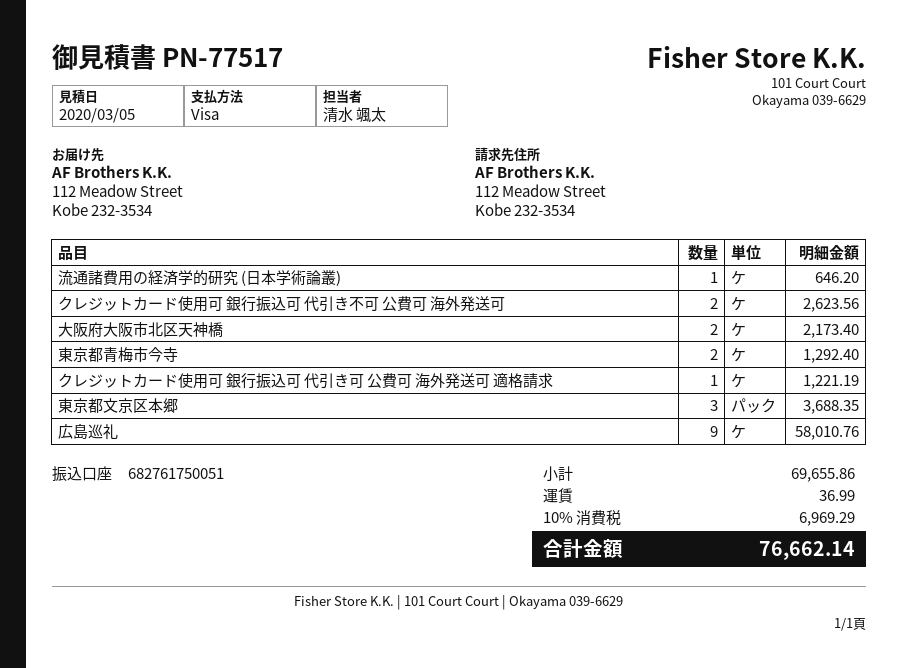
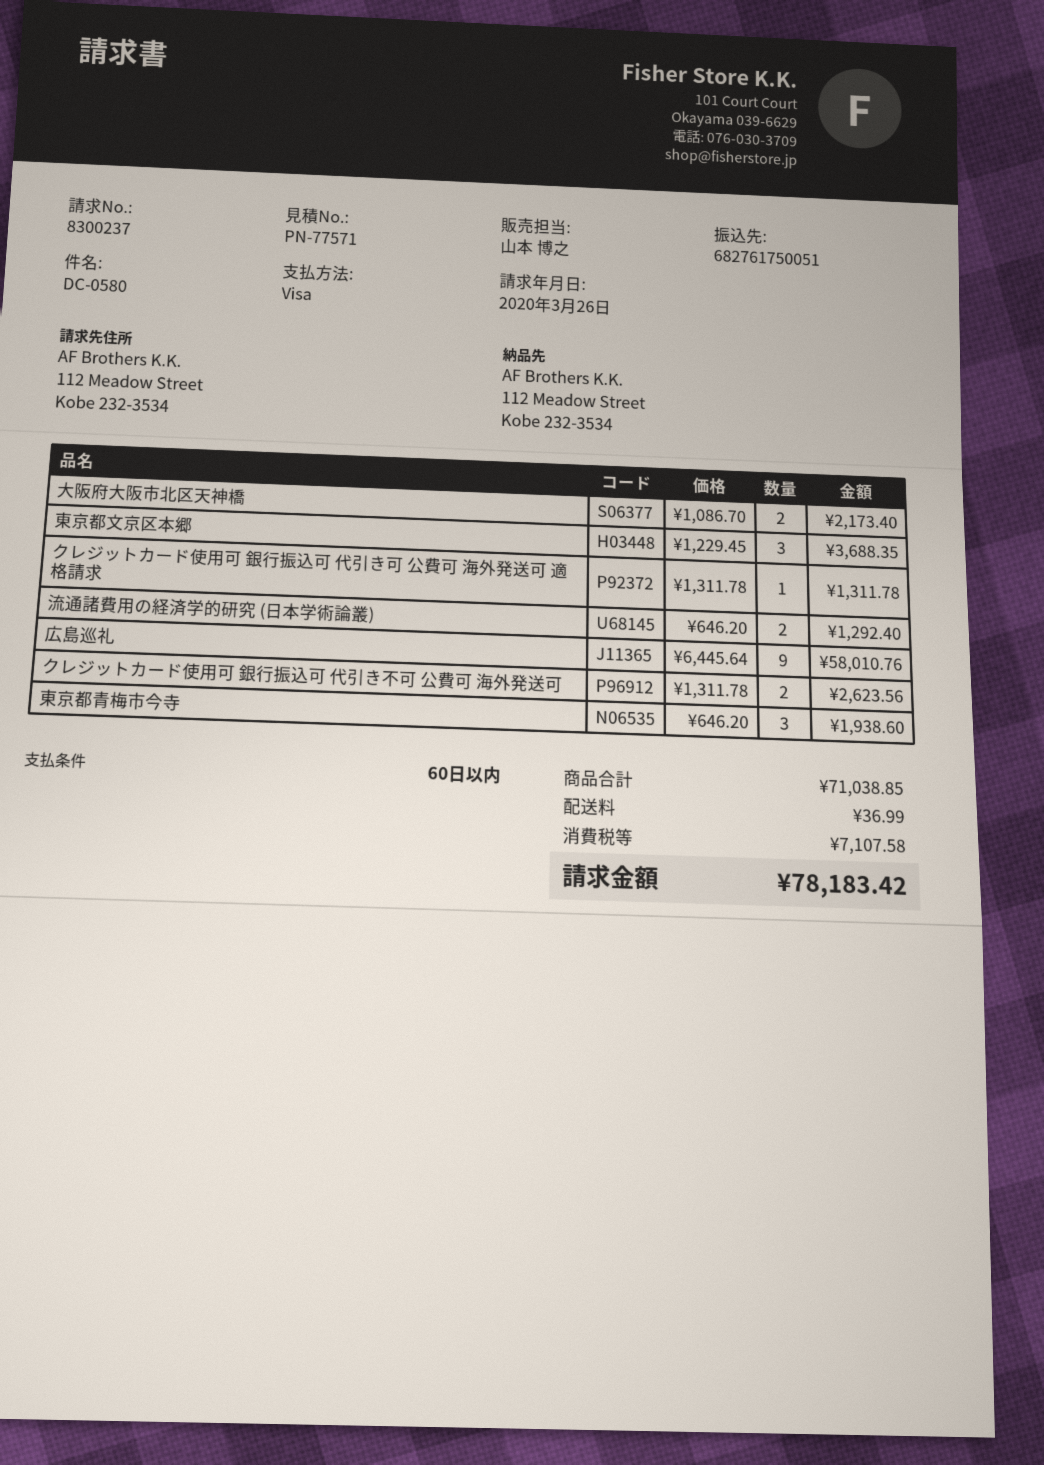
quote number: PN-77517 -> PN-77571
sales rep: 清水 颯太 -> 山本 博之
流通諸費用の経済学的研究 (日本学術論叢): 1 for 646.20 -> 2 for 1292.40
東京都青梅市今寺: 2 for 1292.40 -> 3 for 1938.60
クレジットカード使用可 銀行振込可 代引き可 公費可 海外発送可 適格請求: 1 for 1221.19 -> 1 for 1311.78
subtotal: 69655.86 -> 71038.85
tax: 6969.29 -> 7107.58
total: 76662.14 -> 78183.42

